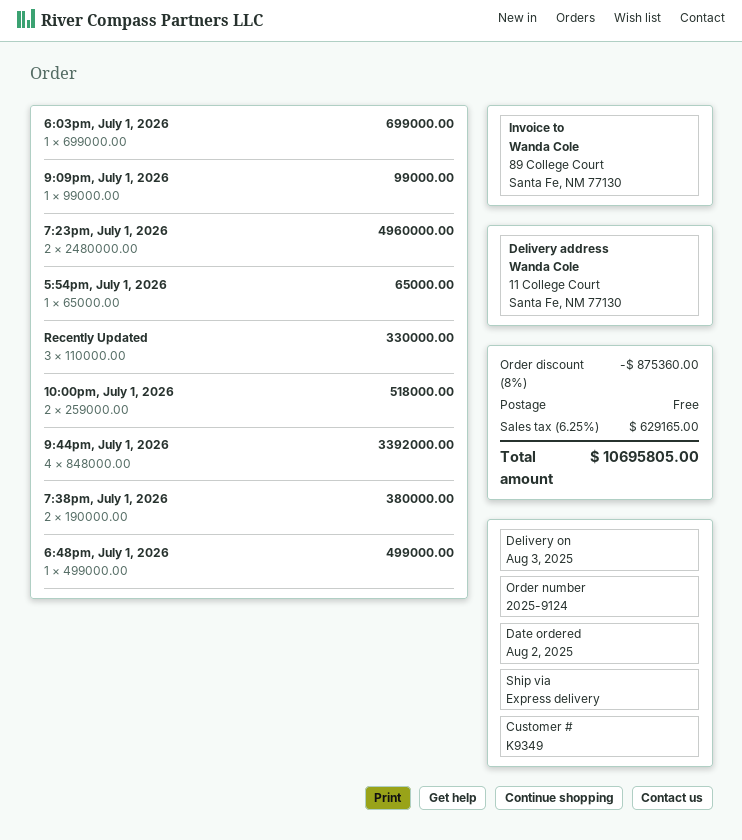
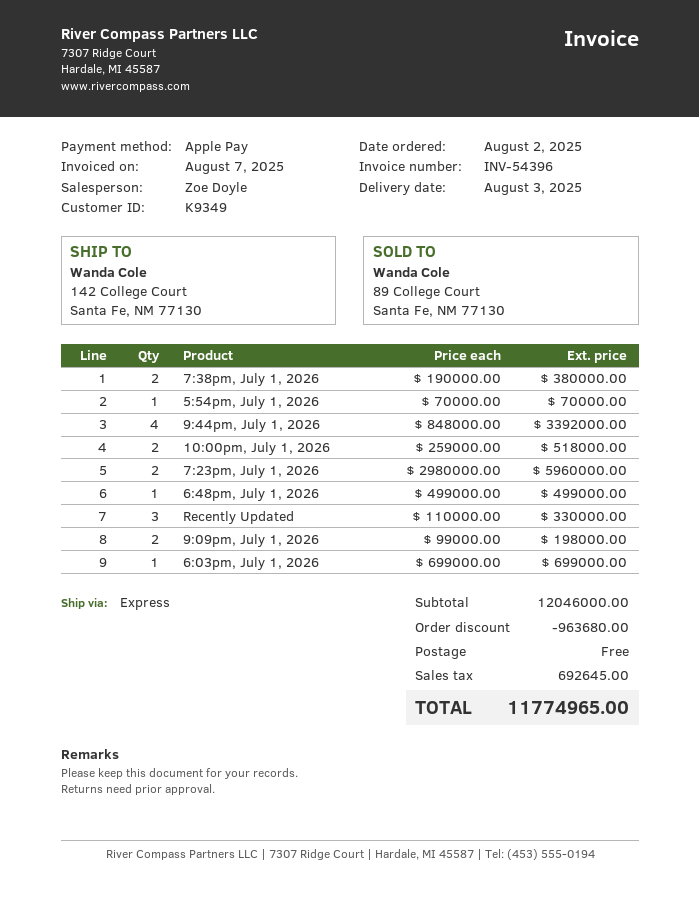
ship to: 11 College Court, Santa Fe, NM 77130 -> 142 College Court, Santa Fe, NM 77130
9:09pm, July 1, 2026: 1 x 99000.00 = 99000.00 -> 2 x 99000.00 = 198000.00
7:23pm, July 1, 2026: 2 x 2480000.00 = 4960000.00 -> 2 x 2980000.00 = 5960000.00
5:54pm, July 1, 2026: 1 x 65000.00 = 65000.00 -> 1 x 70000.00 = 70000.00
discount: 875360.00 -> 963680.00
tax: 629165.00 -> 692645.00
total: 10695805.00 -> 11774965.00

